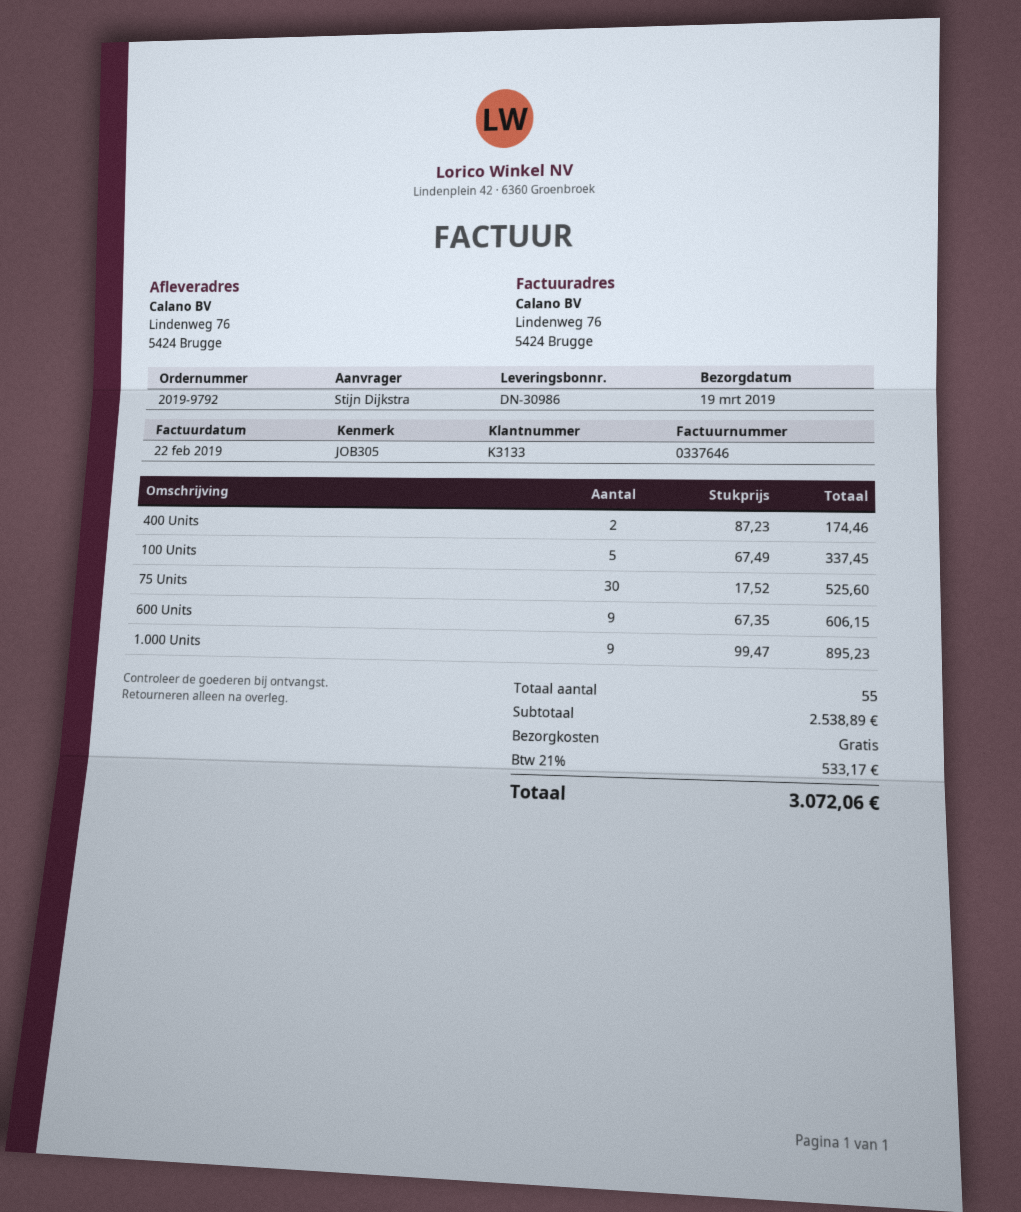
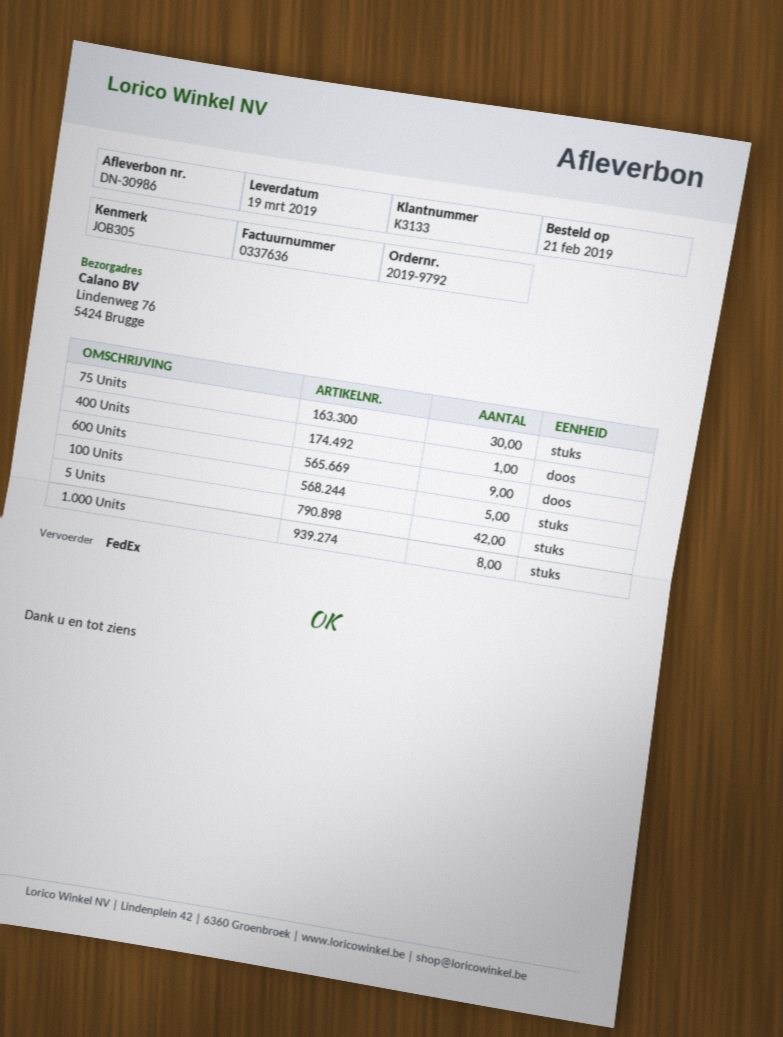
invoice number: 0337646 -> 0337636
400 Units: 2 -> 1
1.000 Units: 9 -> 8
5 Units: none -> 42

